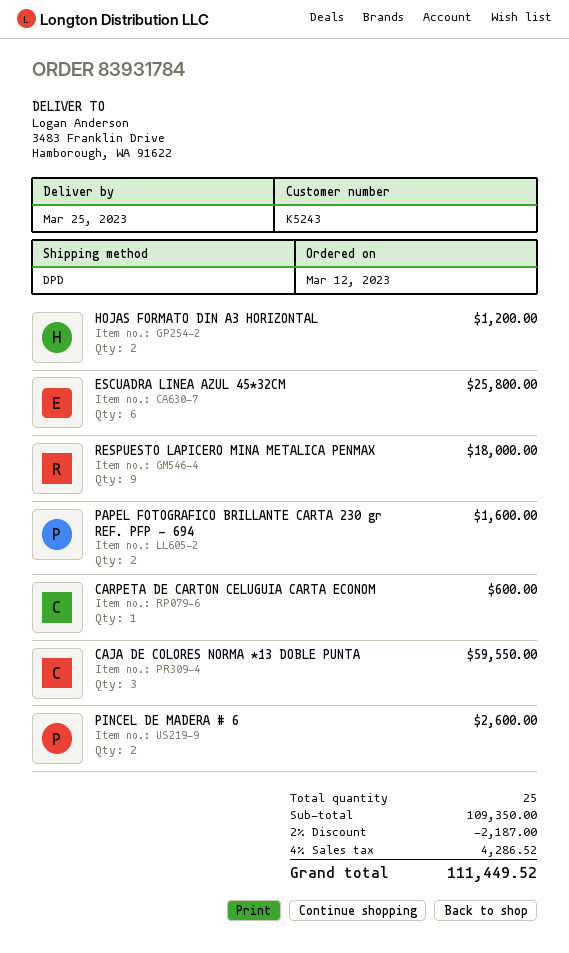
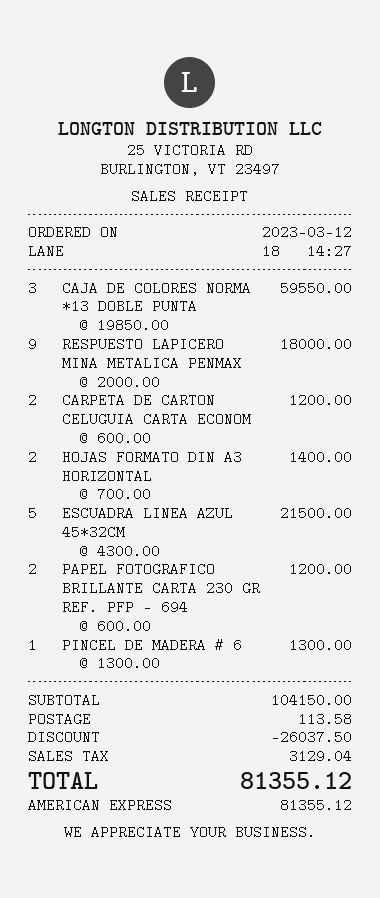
HOJAS FORMATO DIN A3 HORIZONTAL: 2 for 1200.00 -> 2 for 1400.00
ESCUADRA LINEA AZUL 45*32CM: 6 for 25800.00 -> 5 for 21500.00
PAPEL FOTOGRAFICO BRILLANTE CARTA 230 gr REF. PFP - 694: 2 for 1600.00 -> 2 for 1200.00
CARPETA DE CARTON CELUGUIA CARTA ECONOM: 1 for 600.00 -> 2 for 1200.00
PINCEL DE MADERA # 6: 2 for 2600.00 -> 1 for 1300.00
subtotal: 109350.00 -> 104150.00
discount: 2187.00 -> 26037.50
shipping: none -> 113.58
tax: 4286.52 -> 3129.04
total: 111449.52 -> 81355.12

